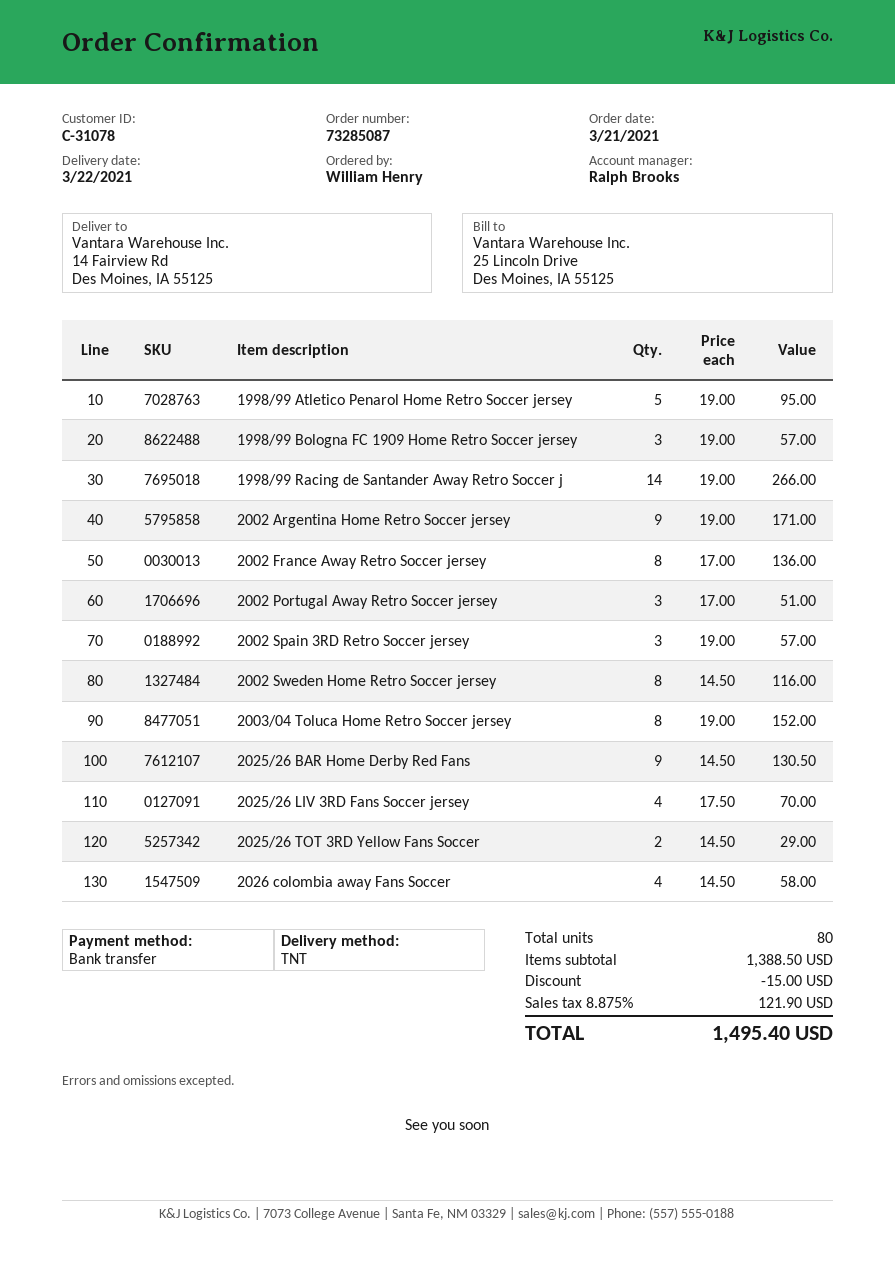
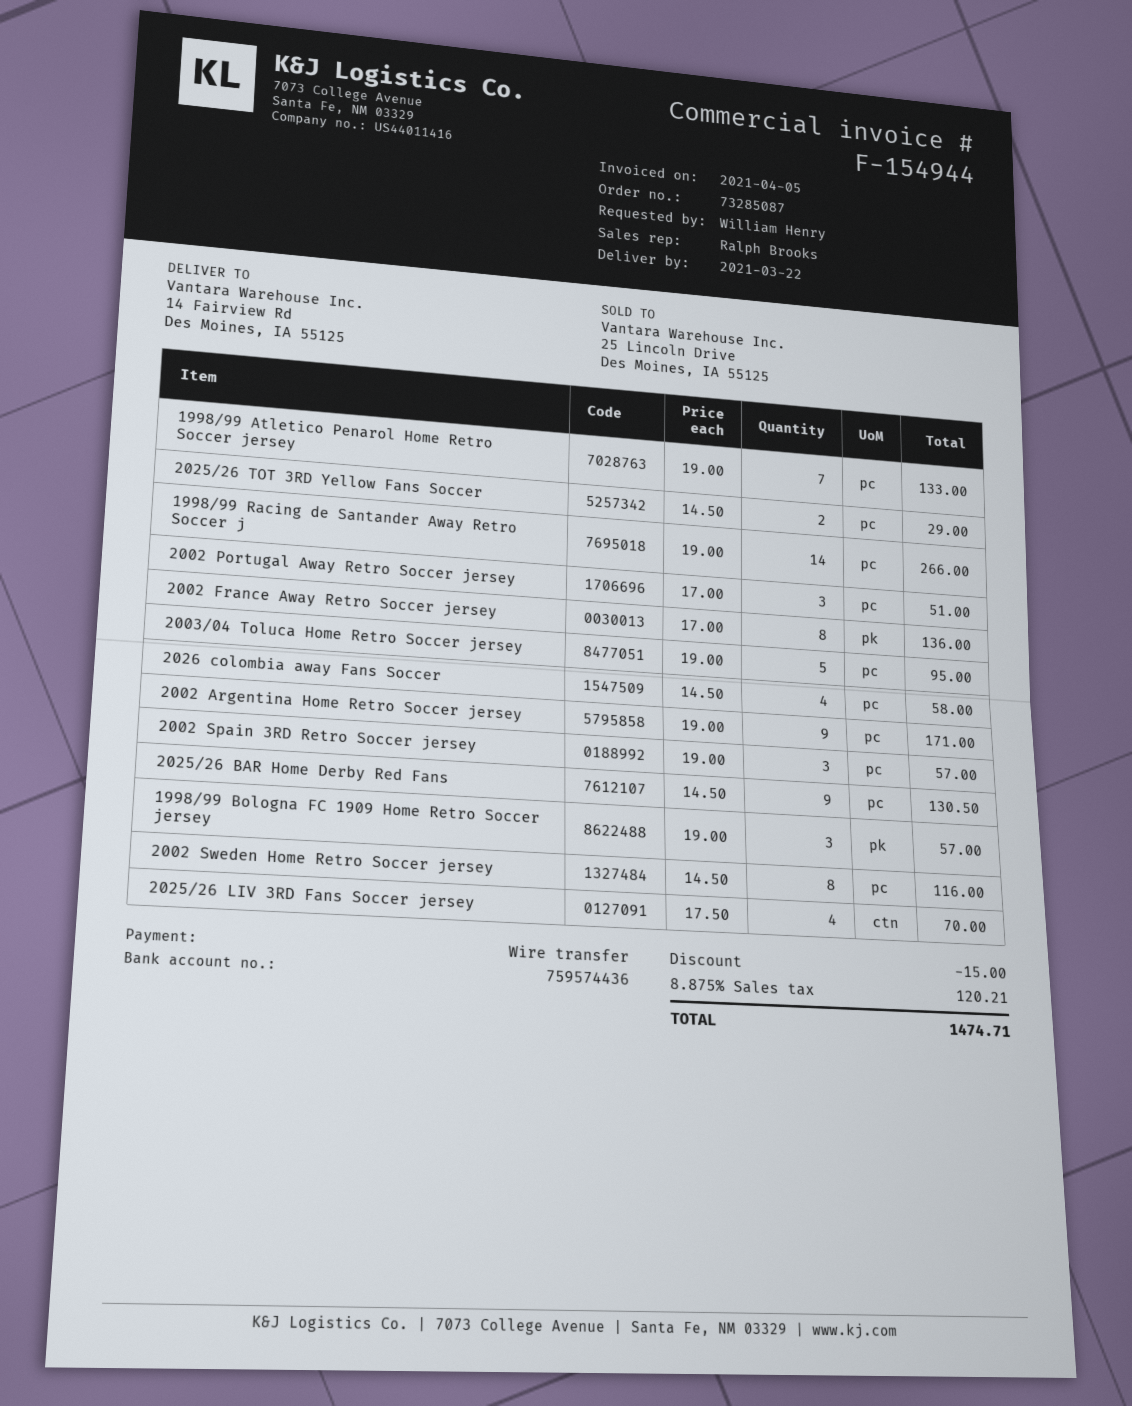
1998/99 Atletico Penarol Home Retro Soccer jersey: 5 x 19.00 = 95.00 -> 7 x 19.00 = 133.00
2003/04 Toluca Home Retro Soccer jersey: 8 x 19.00 = 152.00 -> 5 x 19.00 = 95.00
tax: 8.875% = 121.90 -> 8.875% = 120.21
total: 1495.40 -> 1474.71

